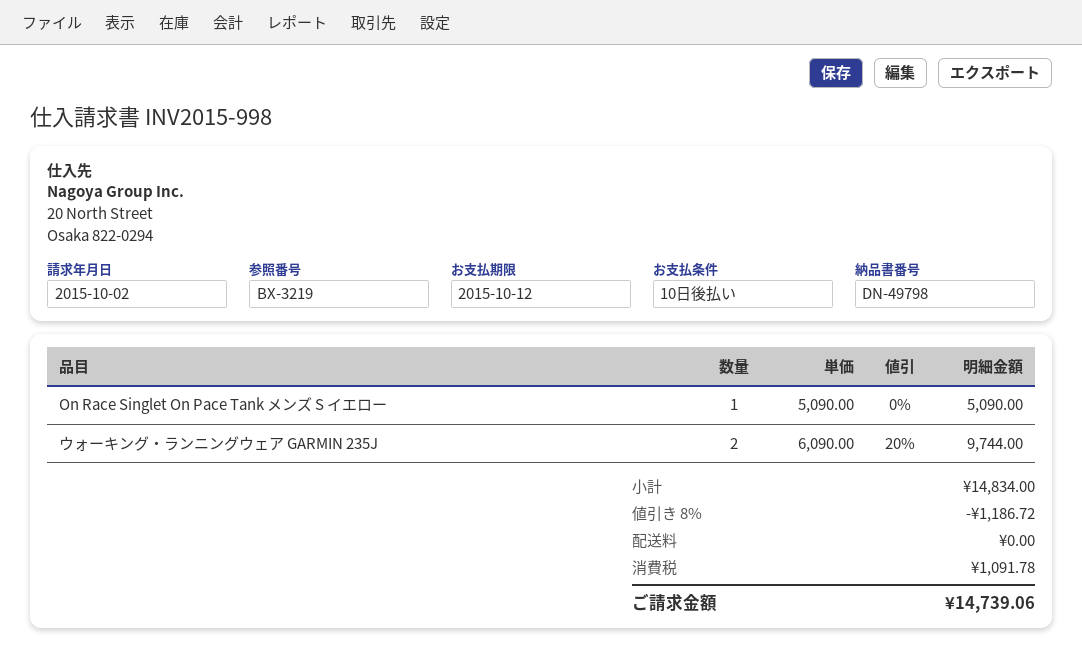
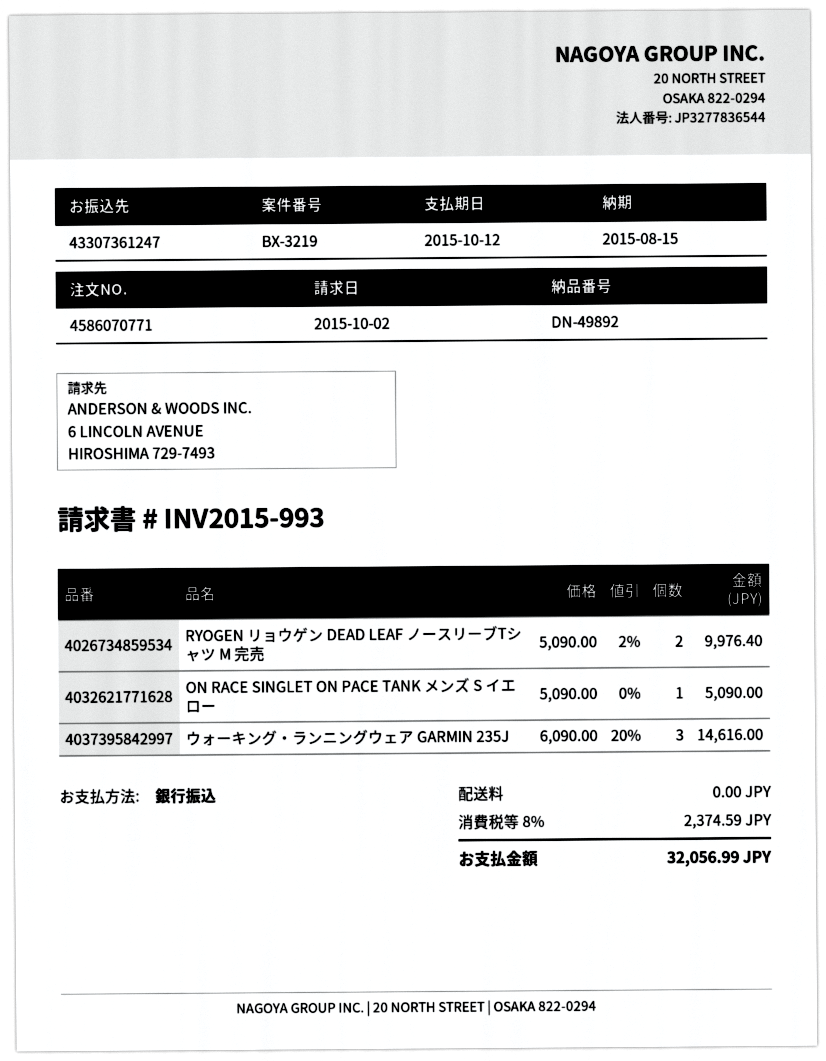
delivery note number: DN-49798 -> DN-49892
invoice number: INV2015-998 -> INV2015-993
ウォーキング・ランニングウェア GARMIN 235J: 2 x 6090.00 - 20% = 9744.00 -> 3 x 6090.00 - 20% = 14616.00
RYOGEN リョウゲン DEAD LEAF ノースリーブTシャツ M 完売: none -> 2 x 5090.00 - 2% = 9976.40
discount: 8% = 1186.72 -> none
tax: 1091.78 -> 2374.59
total: 14739.06 -> 32056.99

